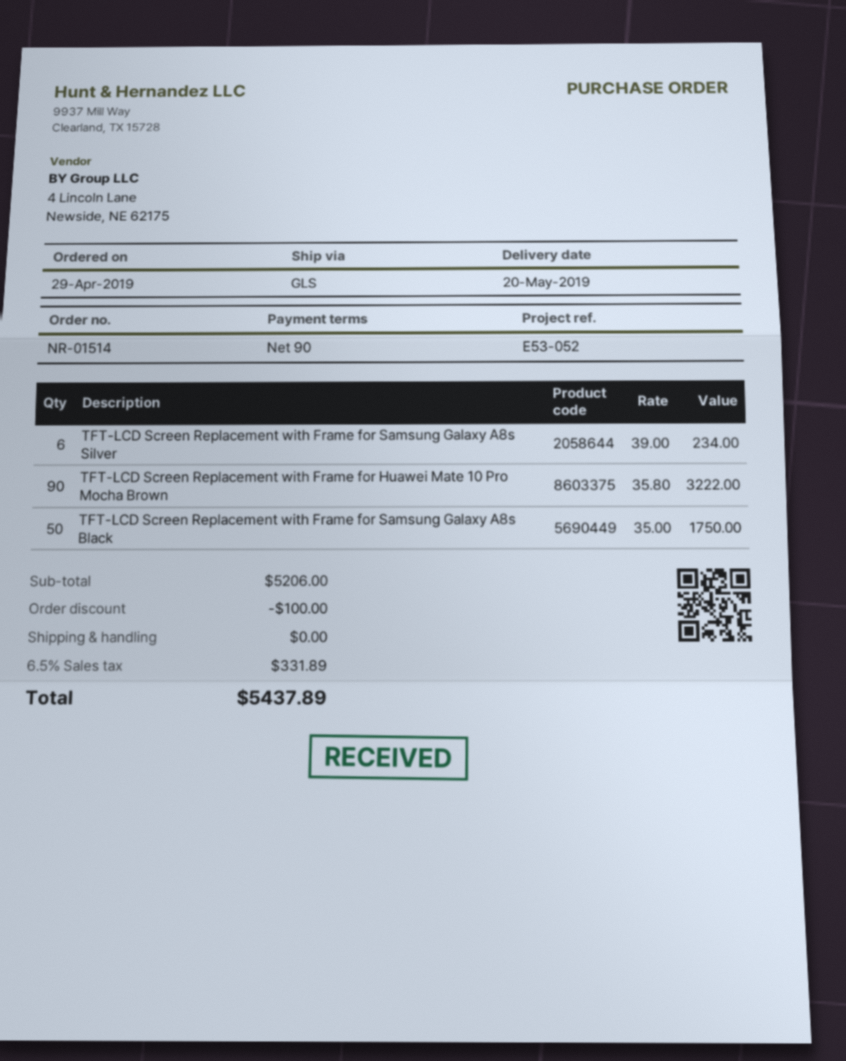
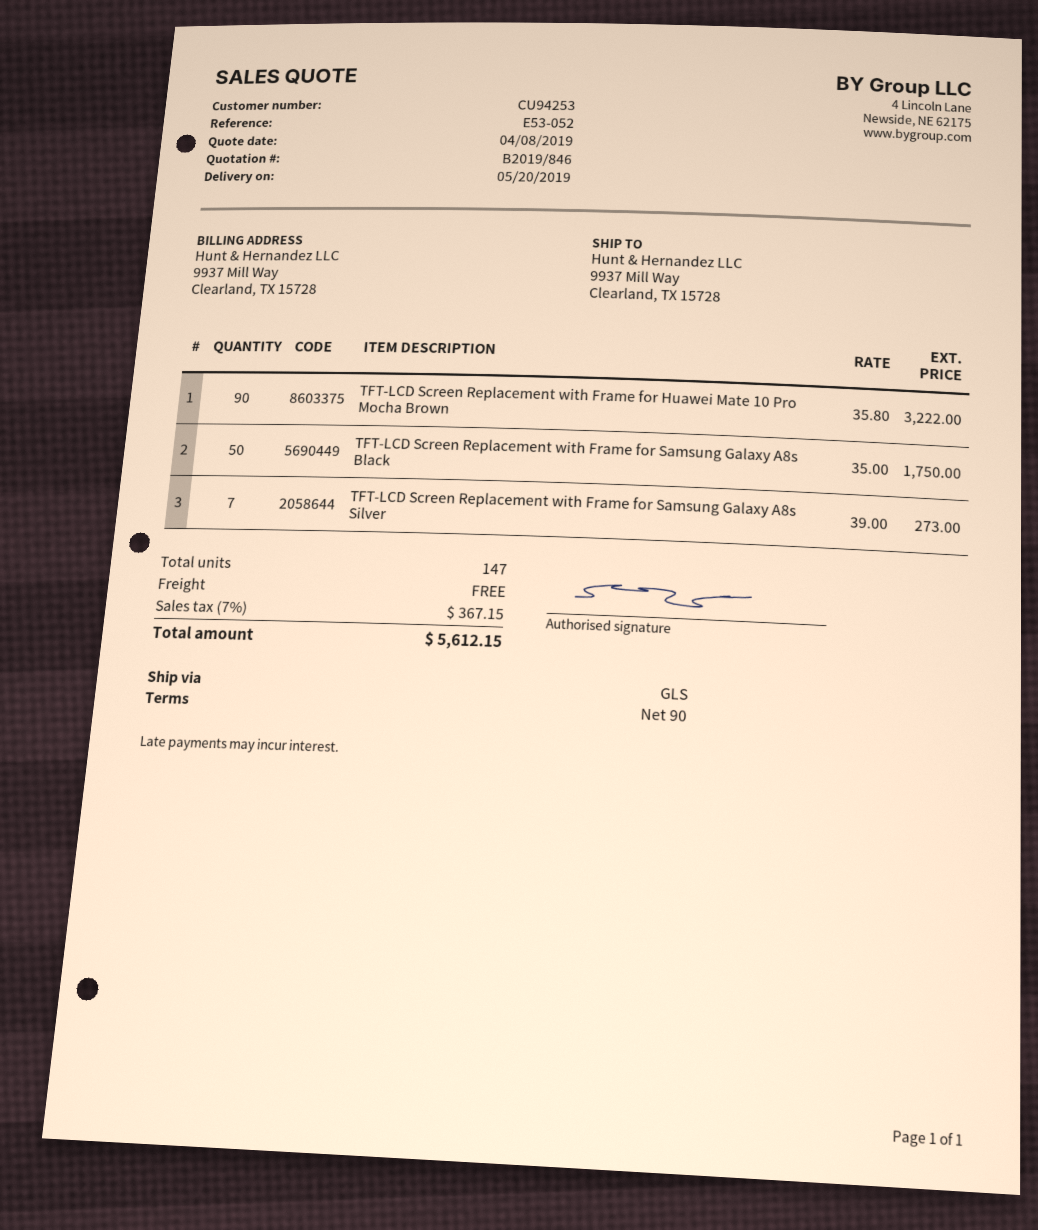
TFT-LCD Screen Replacement with Frame for Samsung Galaxy A8s Silver: 6 x 39.00 = 234.00 -> 7 x 39.00 = 273.00
discount: 100.00 -> none
tax: 6.5% = 331.89 -> 7% = 367.15
total: 5437.89 -> 5612.15

